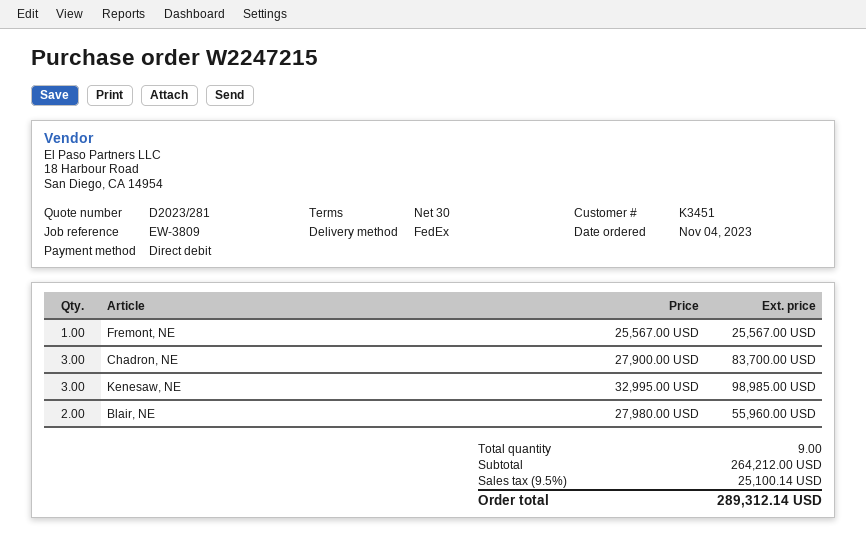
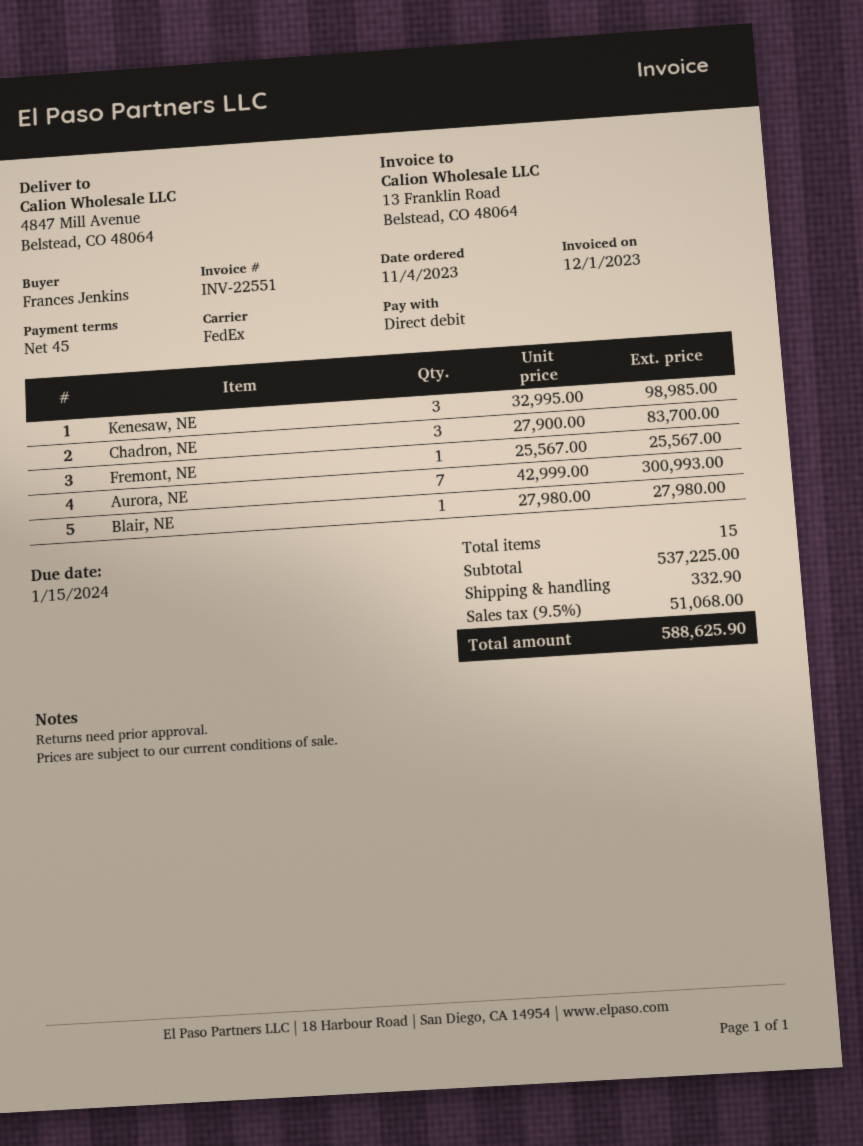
payment terms: 30 days -> 45 days
Blair, NE: 2 x 27980.00 = 55960.00 -> 1 x 27980.00 = 27980.00
Aurora, NE: none -> 7 x 42999.00 = 300993.00
total quantity: 9 -> 15
subtotal: 264212.00 -> 537225.00
shipping: none -> 332.90
tax: 9.5% = 25100.14 -> 9.5% = 51068.00
total: 289312.14 -> 588625.90

